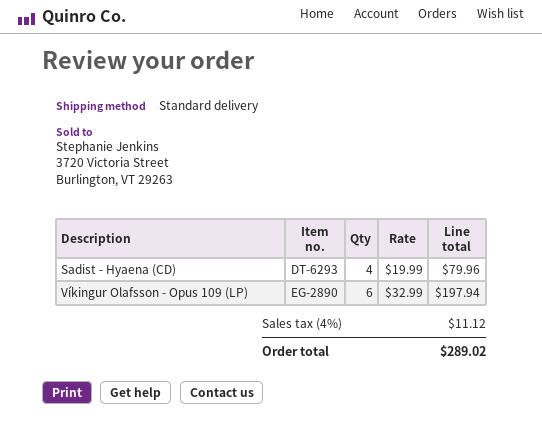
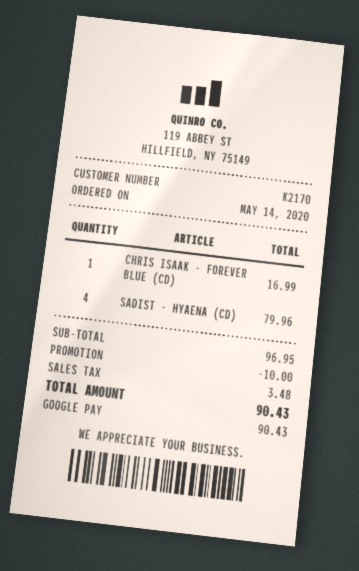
Víkingur Olafsson - Opus 109 (LP): 6 for 197.94 -> none
CHRIS ISAAK - FOREVER BLUE (CD): none -> 1 for 16.99
discount: none -> 10.00
tax: 11.12 -> 3.48
total: 289.02 -> 90.43

